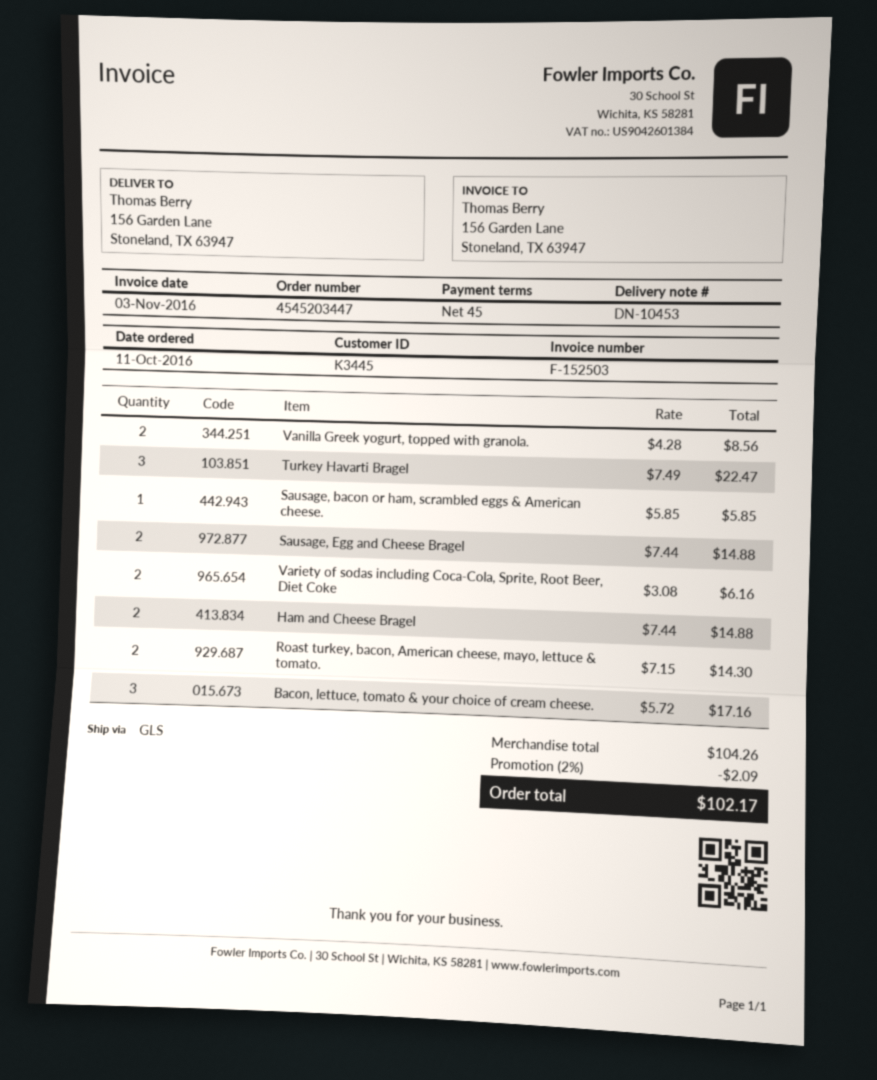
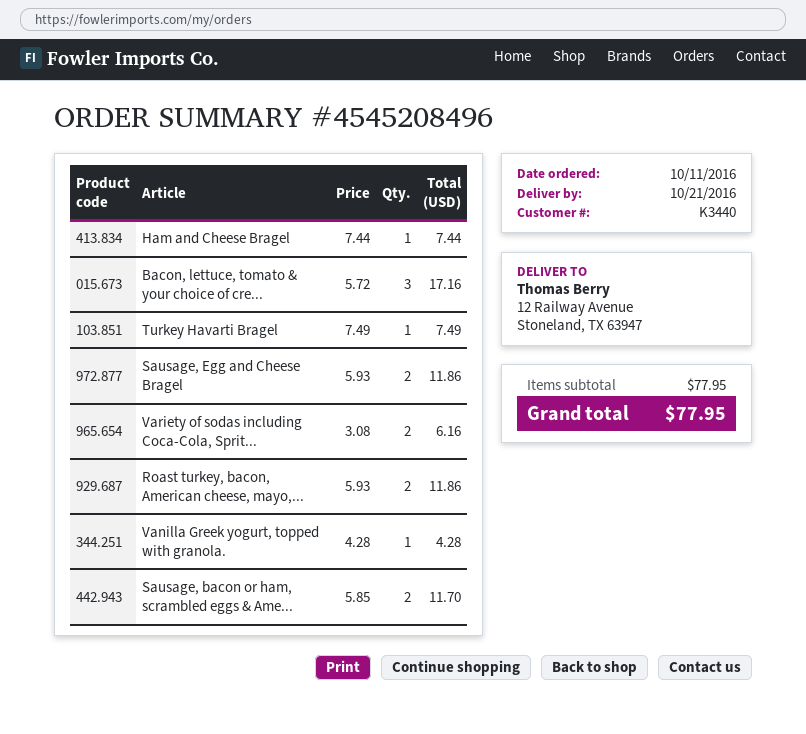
order number: 4545203447 -> 4545208496
customer number: K3445 -> K3440
ship to: 156 Garden Lane, Stoneland, TX 63947 -> 12 Railway Avenue, Stoneland, TX 63947
Vanilla Greek yogurt, topped with granola.: 2 x 4.28 = 8.56 -> 1 x 4.28 = 4.28
Turkey Havarti Bragel: 3 x 7.49 = 22.47 -> 1 x 7.49 = 7.49
Sausage, bacon or ham, scrambled eggs & American cheese.: 1 x 5.85 = 5.85 -> 2 x 5.85 = 11.70
Sausage, Egg and Cheese Bragel: 2 x 7.44 = 14.88 -> 2 x 5.93 = 11.86
Ham and Cheese Bragel: 2 x 7.44 = 14.88 -> 1 x 7.44 = 7.44
Roast turkey, bacon, American cheese, mayo, lettuce & tomato.: 2 x 7.15 = 14.30 -> 2 x 5.93 = 11.86
subtotal: 104.26 -> 77.95
discount: 2% = 2.09 -> none
total: 102.17 -> 77.95

